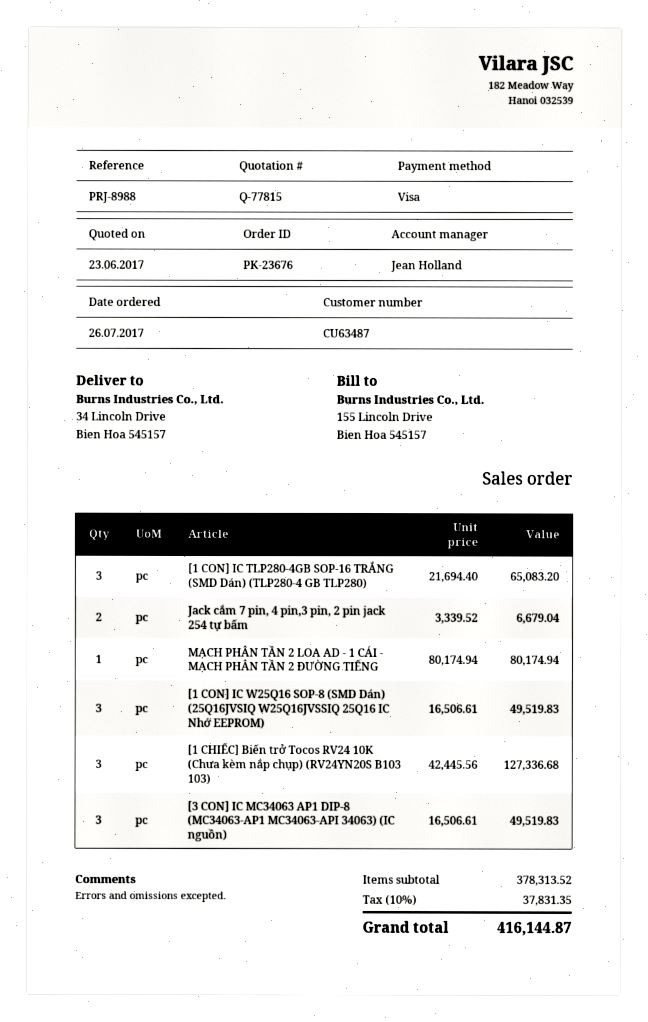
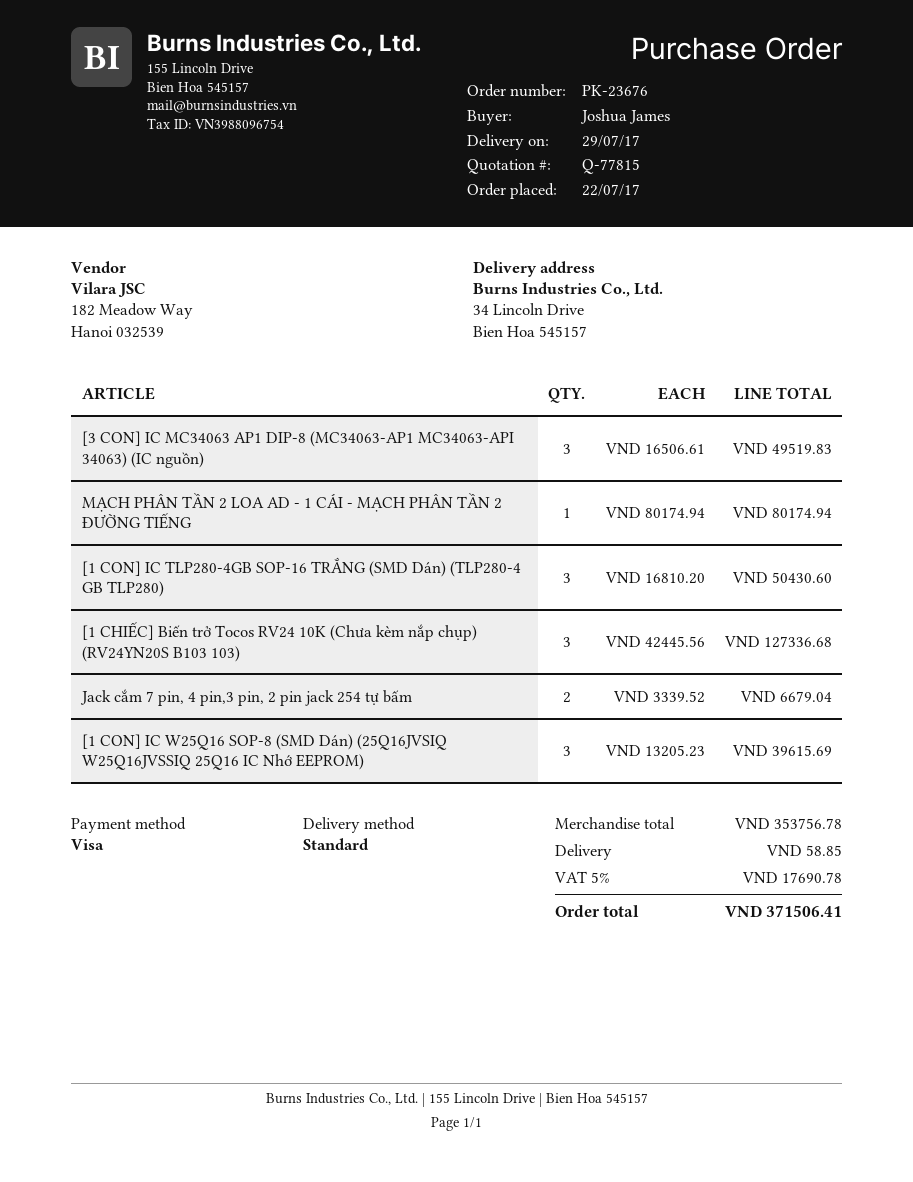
order date: 2017-07-26 -> 2017-07-22
[1 CON] IC TLP280-4GB SOP-16 TRẮNG (SMD Dán) (TLP280-4 GB TLP280): 3 x 21694.40 = 65083.20 -> 3 x 16810.20 = 50430.60
[1 CON] IC W25Q16 SOP-8 (SMD Dán) (25Q16JVSIQ W25Q16JVSSIQ 25Q16 IC Nhớ EEPROM): 3 x 16506.61 = 49519.83 -> 3 x 13205.23 = 39615.69
subtotal: 378313.52 -> 353756.78
shipping: none -> 58.85
tax: 10% = 37831.35 -> 5% = 17690.78
total: 416144.87 -> 371506.41

